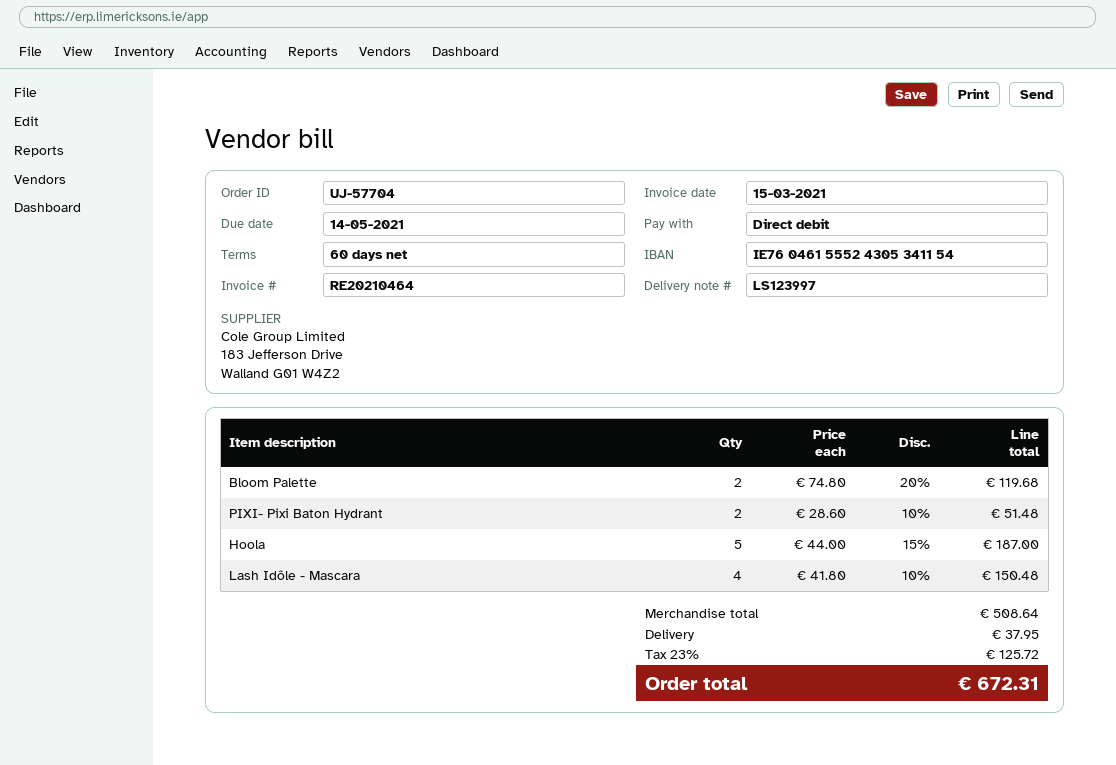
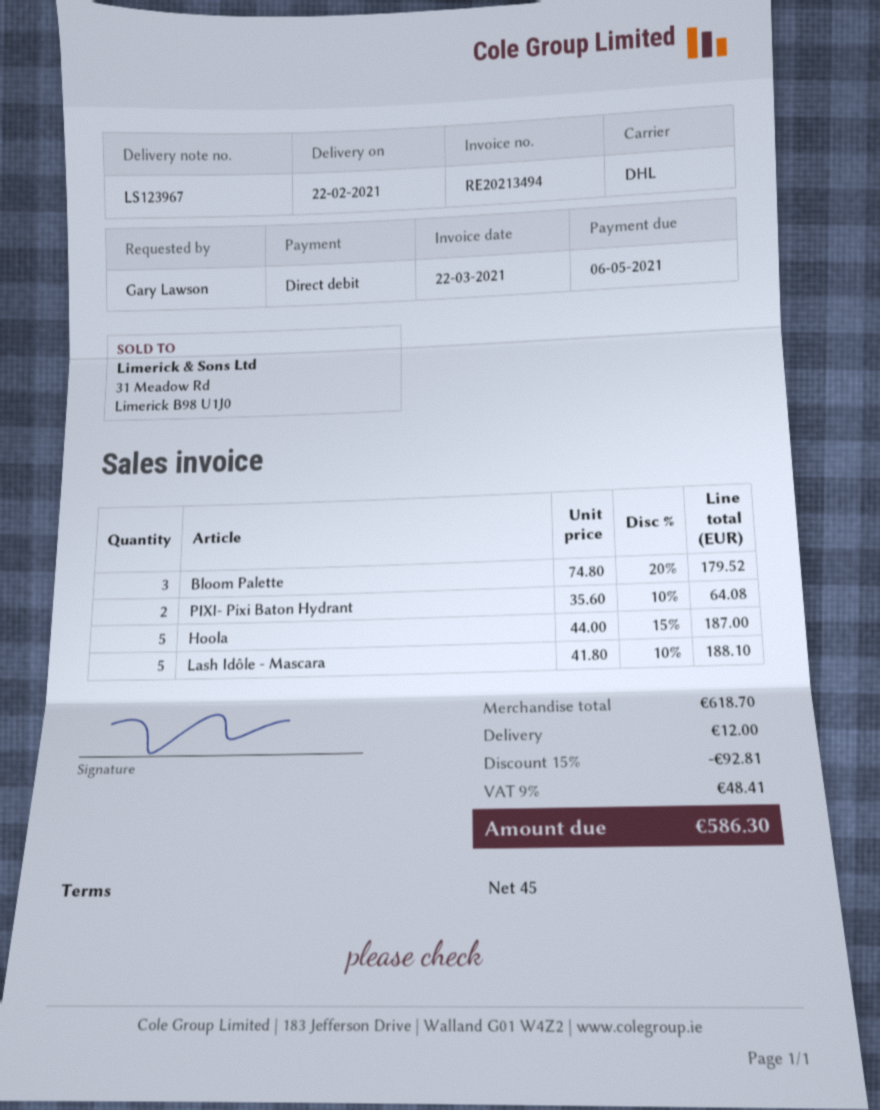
delivery note number: LS123997 -> LS123967
invoice number: RE20210464 -> RE20213494
invoice date: 2021-03-15 -> 2021-03-22
payment terms: 60 days -> 45 days
due date: 2021-05-14 -> 2021-05-06
Bloom Palette: 2 x 74.80 - 20% = 119.68 -> 3 x 74.80 - 20% = 179.52
PIXI- Pixi Baton Hydrant: 2 x 28.60 - 10% = 51.48 -> 2 x 35.60 - 10% = 64.08
Lash Idôle - Mascara: 4 x 41.80 - 10% = 150.48 -> 5 x 41.80 - 10% = 188.10
subtotal: 508.64 -> 618.70
discount: none -> 15% = 92.81
shipping: 37.95 -> 12.00
tax: 23% = 125.72 -> 9% = 48.41
total: 672.31 -> 586.30

